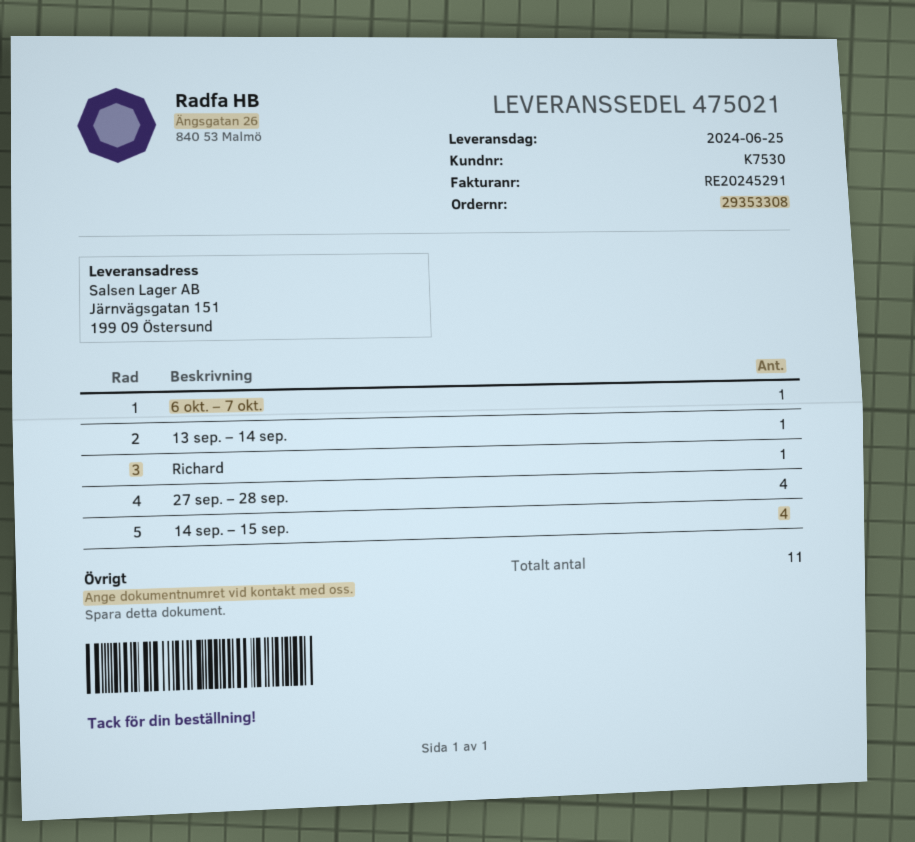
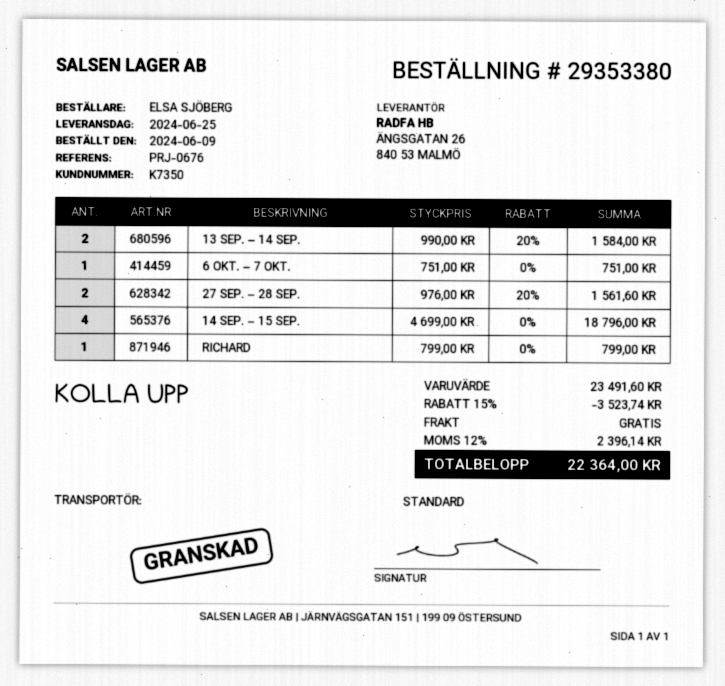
order number: 29353308 -> 29353380
customer number: K7530 -> K7350
13 sep. – 14 sep.: 1 -> 2
27 sep. – 28 sep.: 4 -> 2

